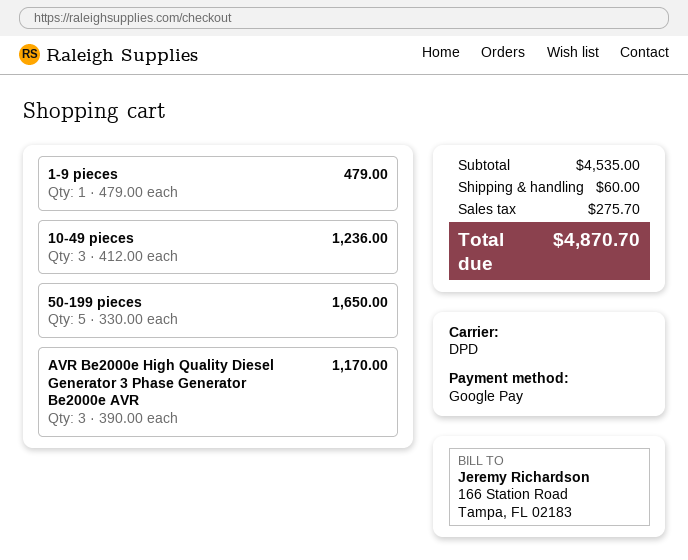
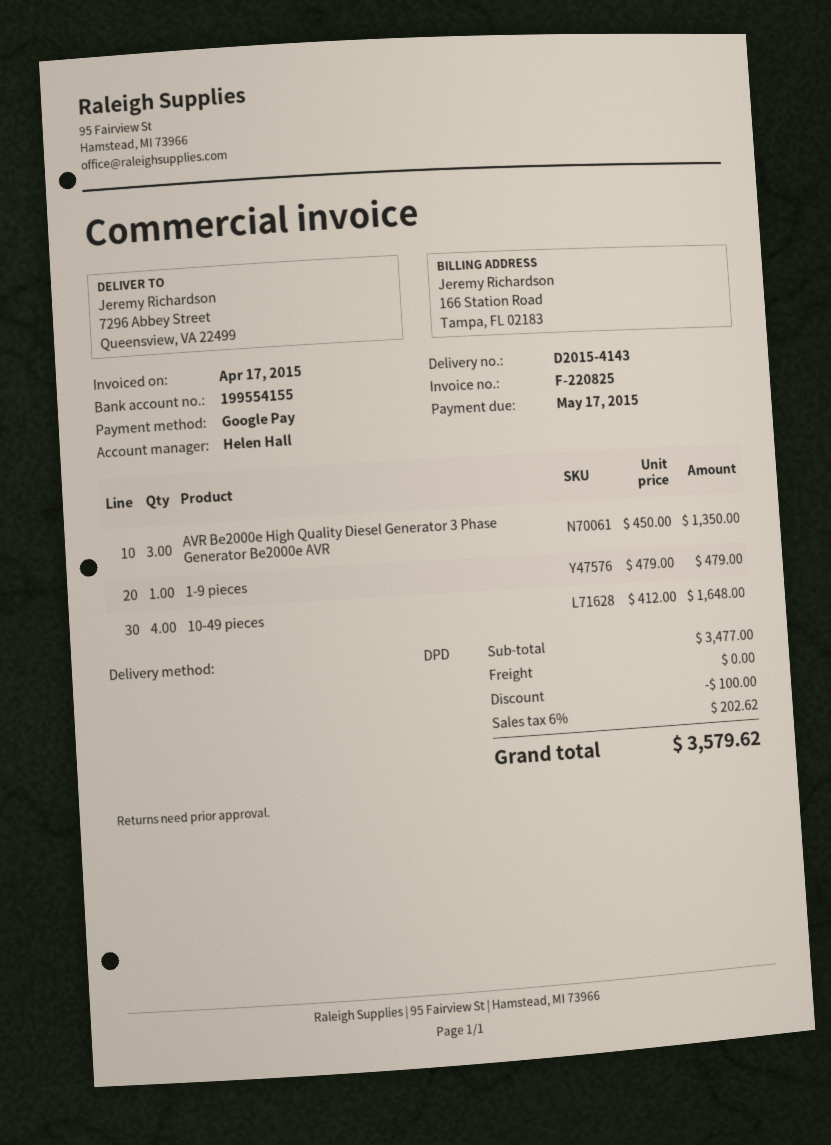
10-49 pieces: 3 x 412.00 = 1236.00 -> 4 x 412.00 = 1648.00
50-199 pieces: 5 x 330.00 = 1650.00 -> none
AVR Be2000e High Quality Diesel Generator 3 Phase Generator Be2000e AVR: 3 x 390.00 = 1170.00 -> 3 x 450.00 = 1350.00
subtotal: 4535.00 -> 3477.00
discount: none -> 100.00
shipping: 60.00 -> 0.00
tax: 275.70 -> 202.62
total: 4870.70 -> 3579.62

